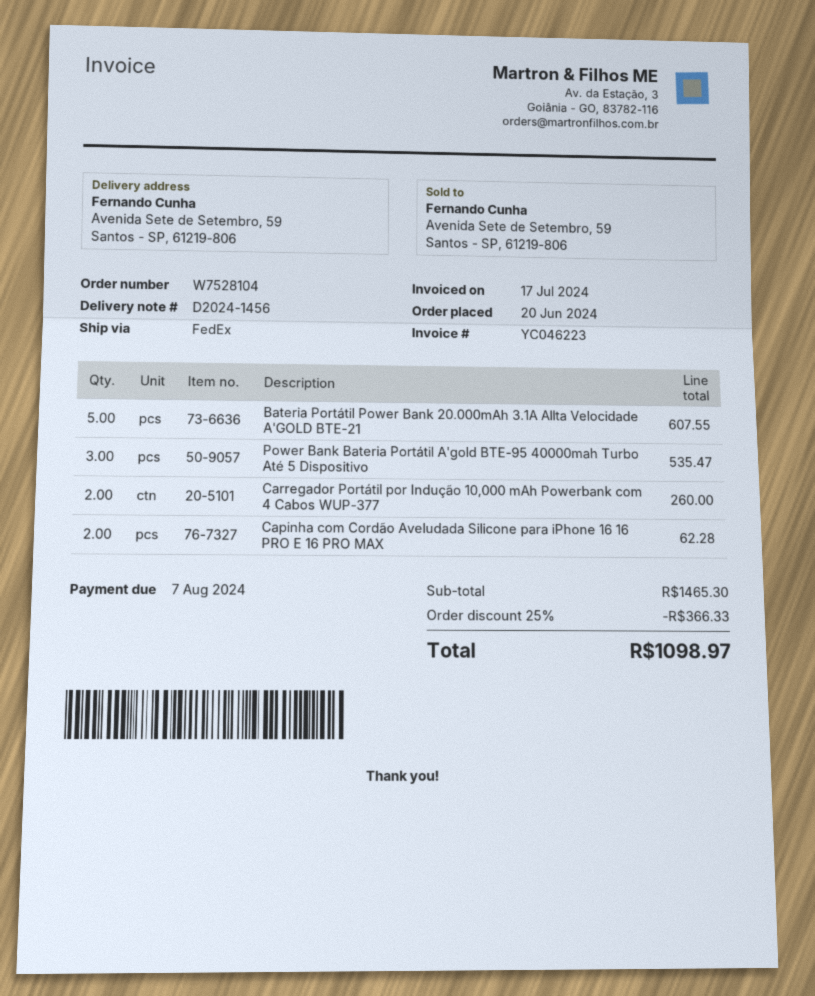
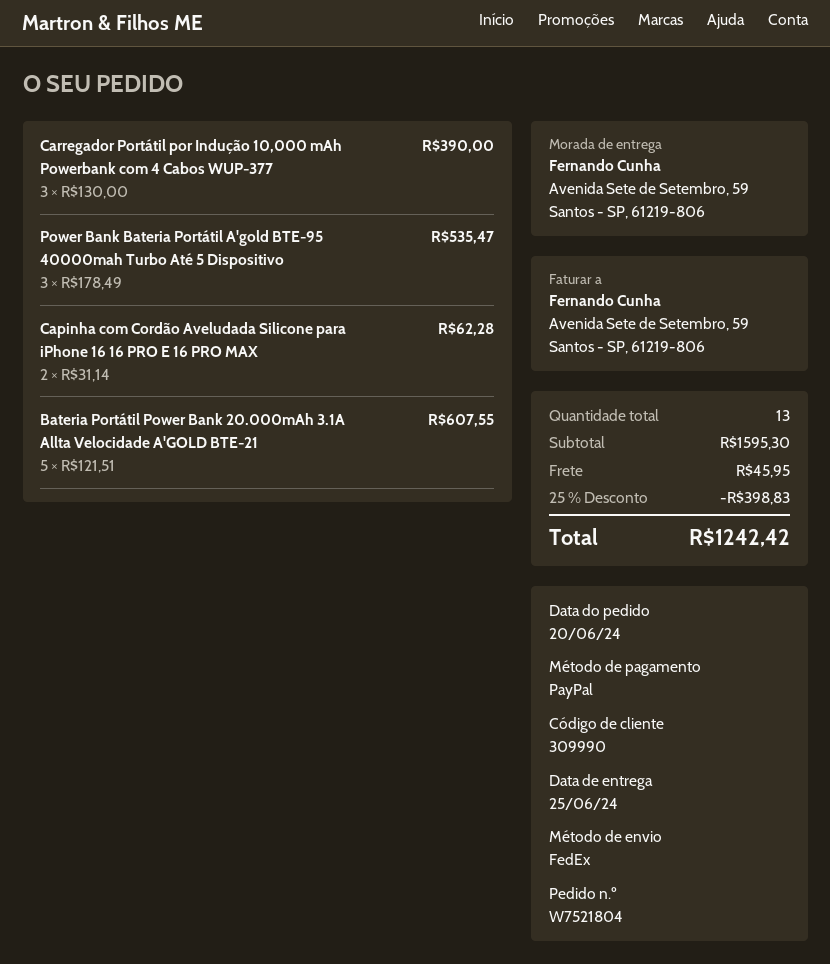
order number: W7528104 -> W7521804
Carregador Portátil por Indução 10,000 mAh Powerbank com 4 Cabos WUP-377: 2 for 260.00 -> 3 for 390.00
subtotal: 1465.30 -> 1595.30
discount: 25% = 366.33 -> 25% = 398.83
shipping: none -> 45.95
total: 1098.97 -> 1242.42

